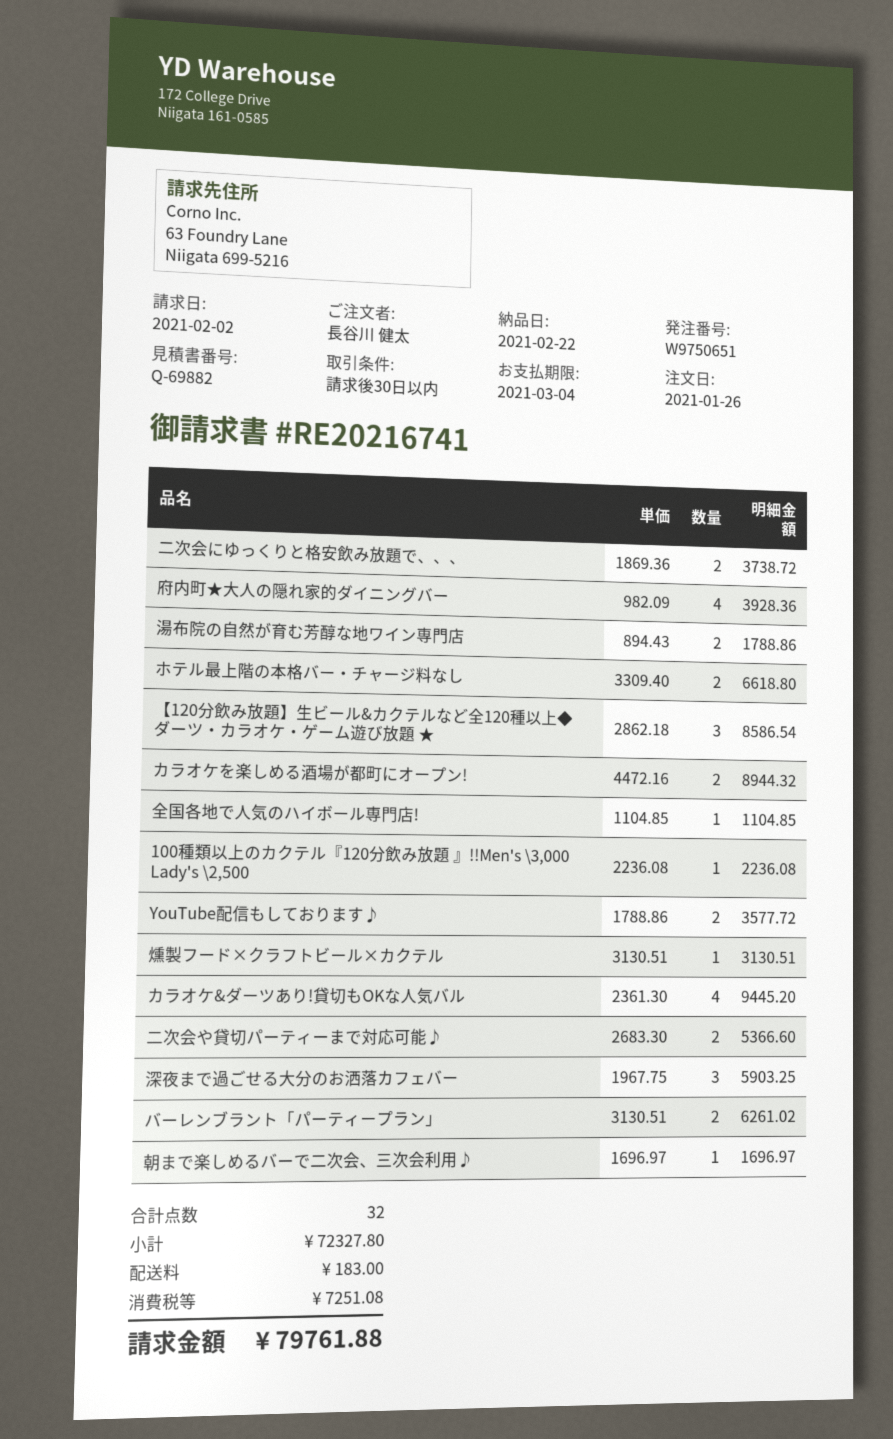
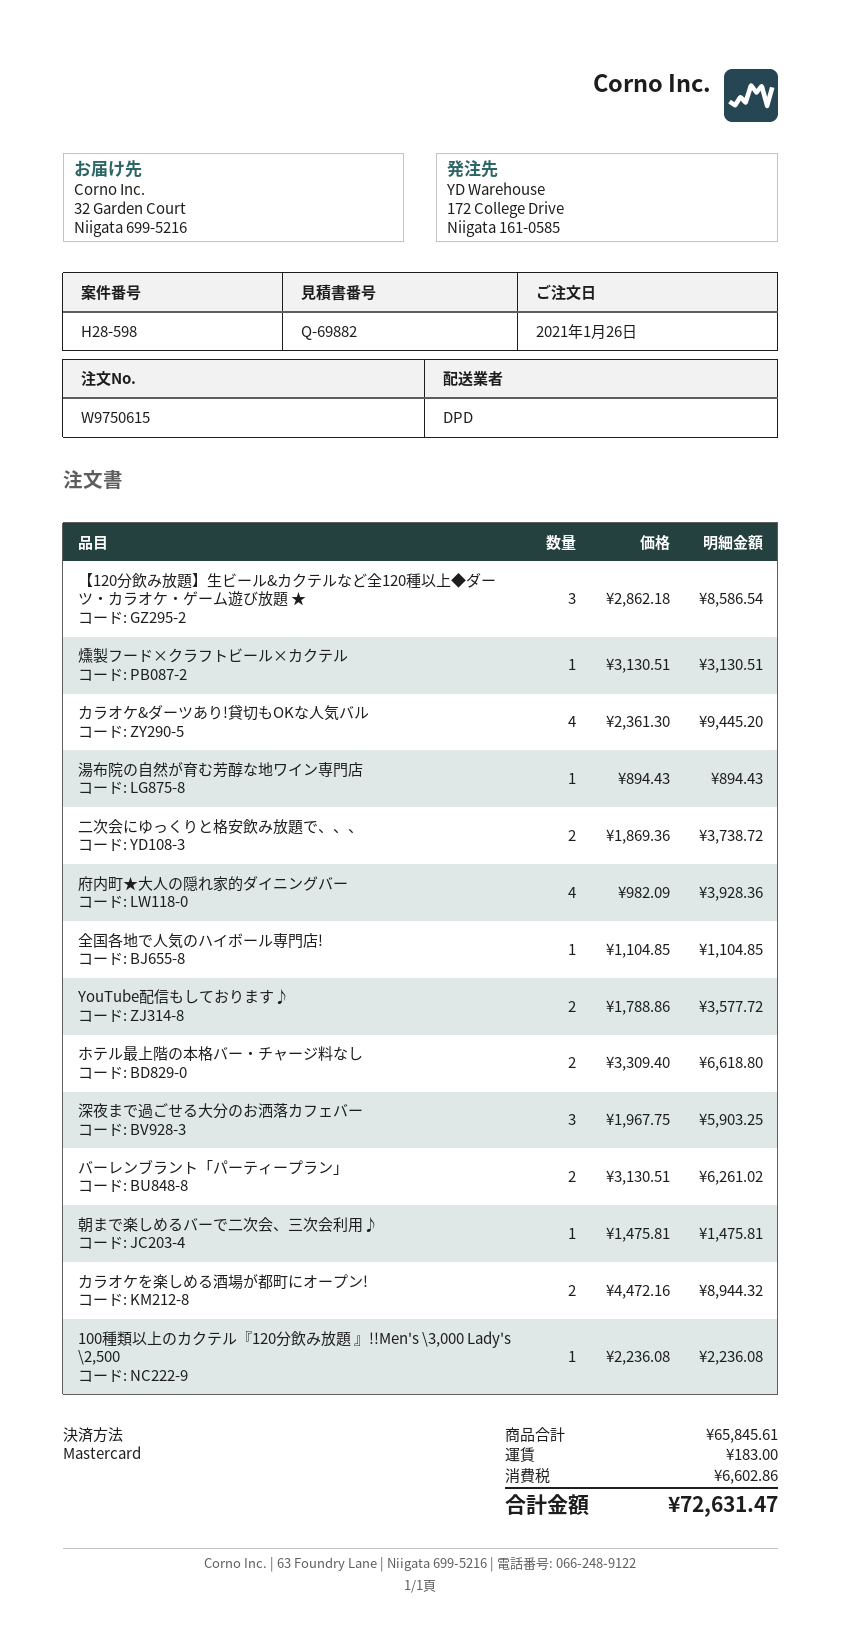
order number: W9750651 -> W9750615
湯布院の自然が育む芳醇な地ワイン専門店: 2 x 894.43 = 1788.86 -> 1 x 894.43 = 894.43
二次会や貸切パーティーまで対応可能♪: 2 x 2683.30 = 5366.60 -> none
朝まで楽しめるバーで二次会、三次会利用♪: 1 x 1696.97 = 1696.97 -> 1 x 1475.81 = 1475.81
subtotal: 72327.80 -> 65845.61
tax: 7251.08 -> 6602.86
total: 79761.88 -> 72631.47

